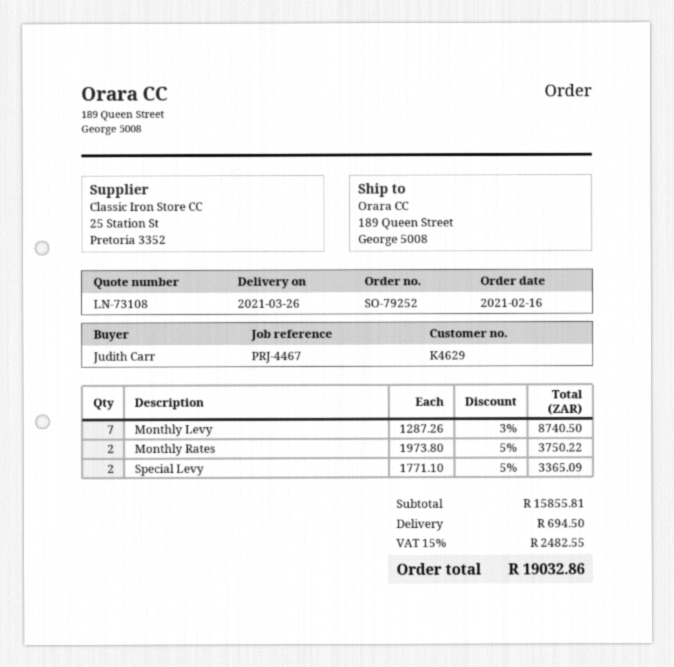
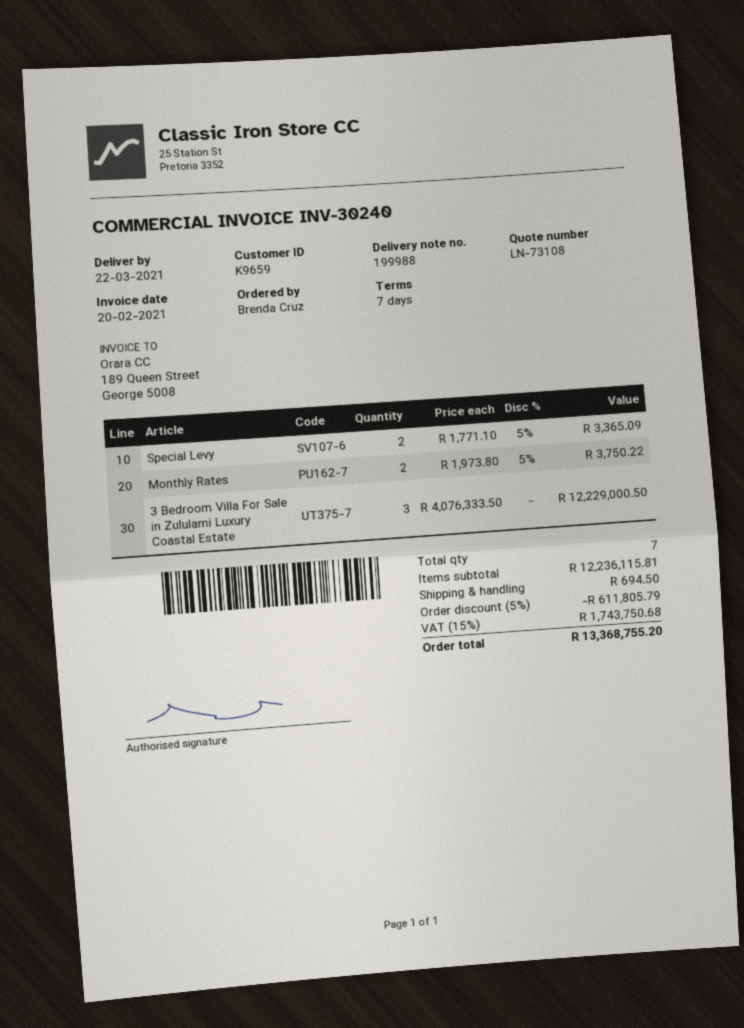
delivery date: 2021-03-26 -> 2021-03-22
customer number: K4629 -> K9659
ordered by: Judith Carr -> Brenda Cruz
Monthly Levy: 7 x 1287.26 - 3% = 8740.50 -> none
3 Bedroom Villa For Sale in Zululami Luxury Coastal Estate: none -> 3 x 4076333.50 = 12229000.50
subtotal: 15855.81 -> 12236115.81
discount: none -> 5% = 611805.79
tax: 15% = 2482.55 -> 15% = 1743750.68
total: 19032.86 -> 13368755.20

